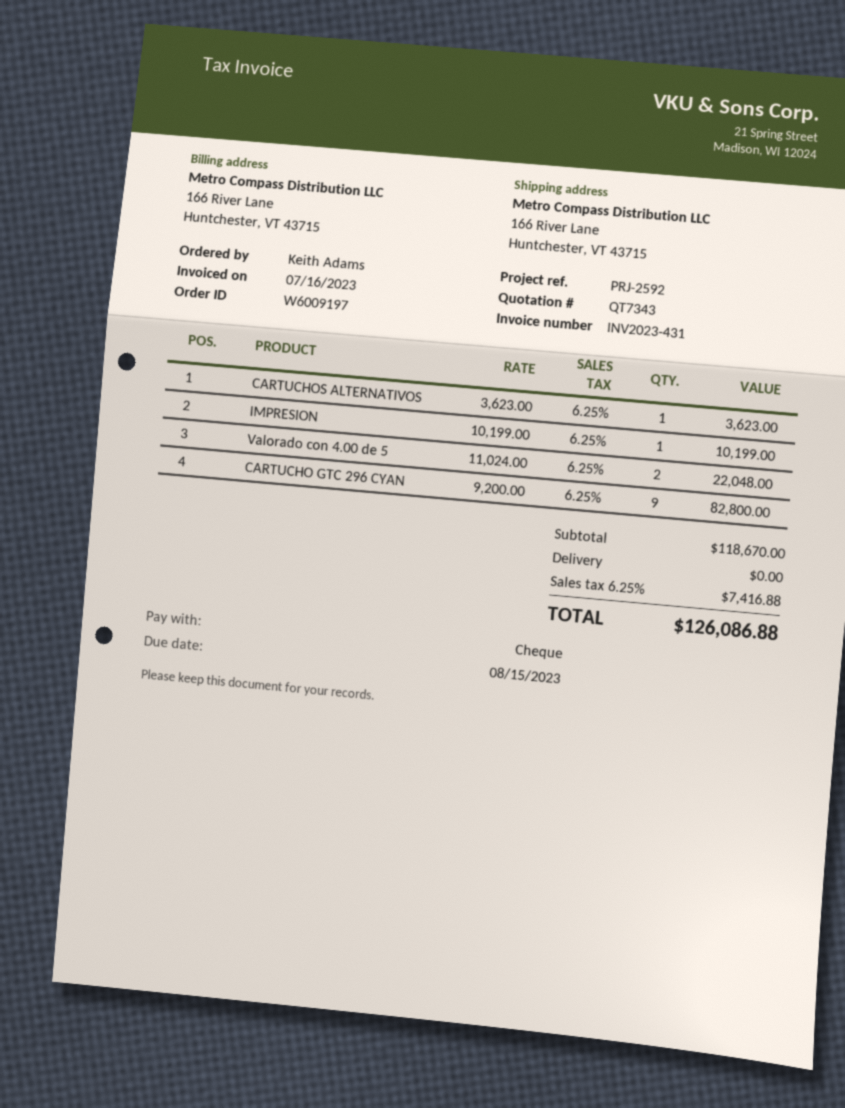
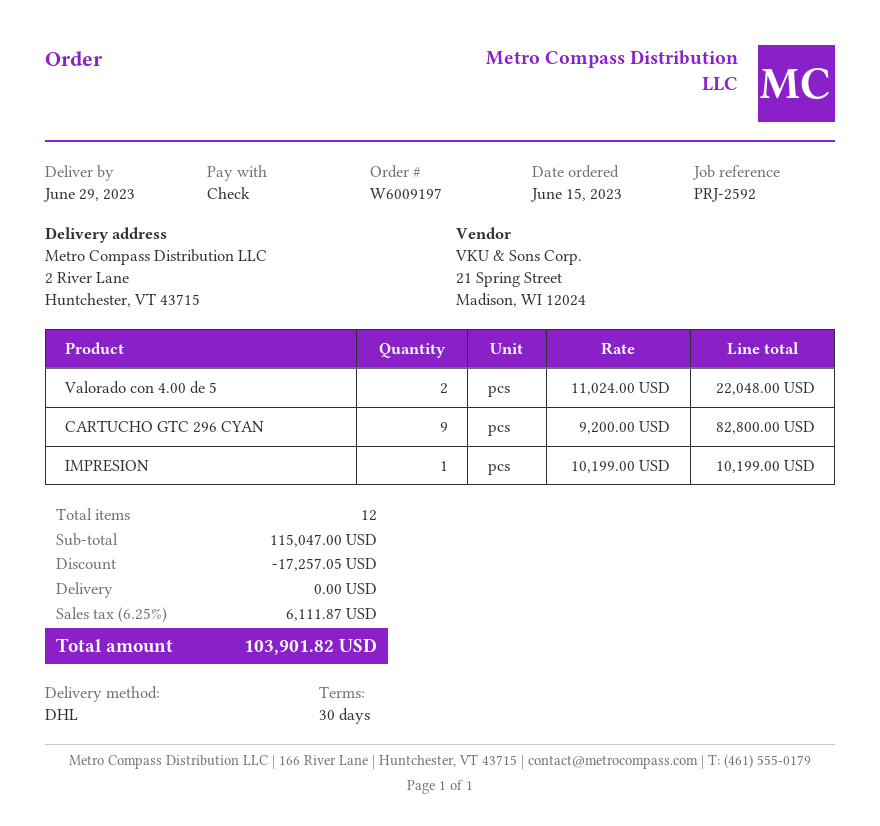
ship to: 166 River Lane, Huntchester, VT 43715 -> 2 River Lane, Huntchester, VT 43715
CARTUCHOS ALTERNATIVOS: 1 x 3623.00 = 3623.00 -> none
subtotal: 118670.00 -> 115047.00
discount: none -> 17257.05
tax: 6.25% = 7416.88 -> 6.25% = 6111.87
total: 126086.88 -> 103901.82

